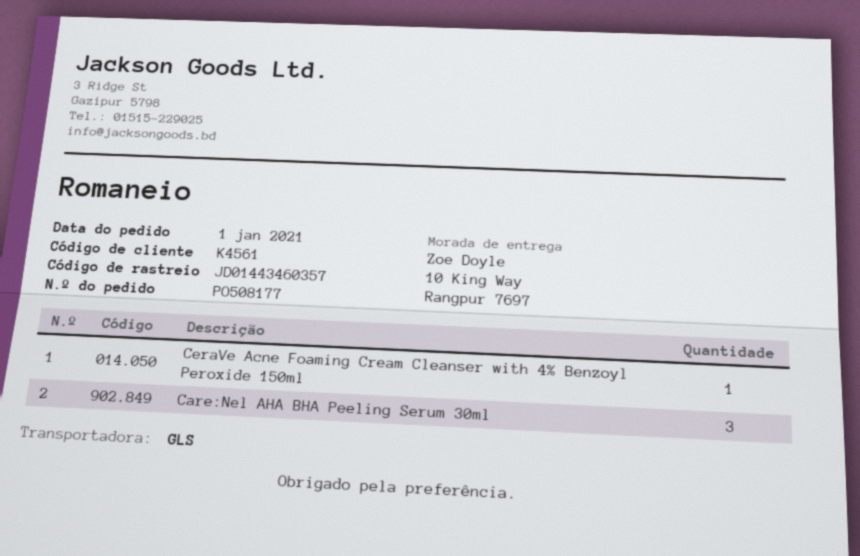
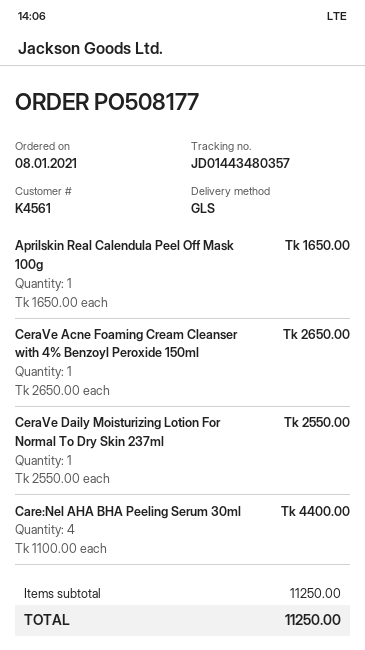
order date: 2021-01-01 -> 2021-01-08
tracking number: JD01443460357 -> JD01443480357
Care:Nel AHA BHA Peeling Serum 30ml: 3 -> 4
Aprilskin Real Calendula Peel Off Mask 100g: none -> 1
CeraVe Daily Moisturizing Lotion For Normal To Dry Skin 237ml: none -> 1

